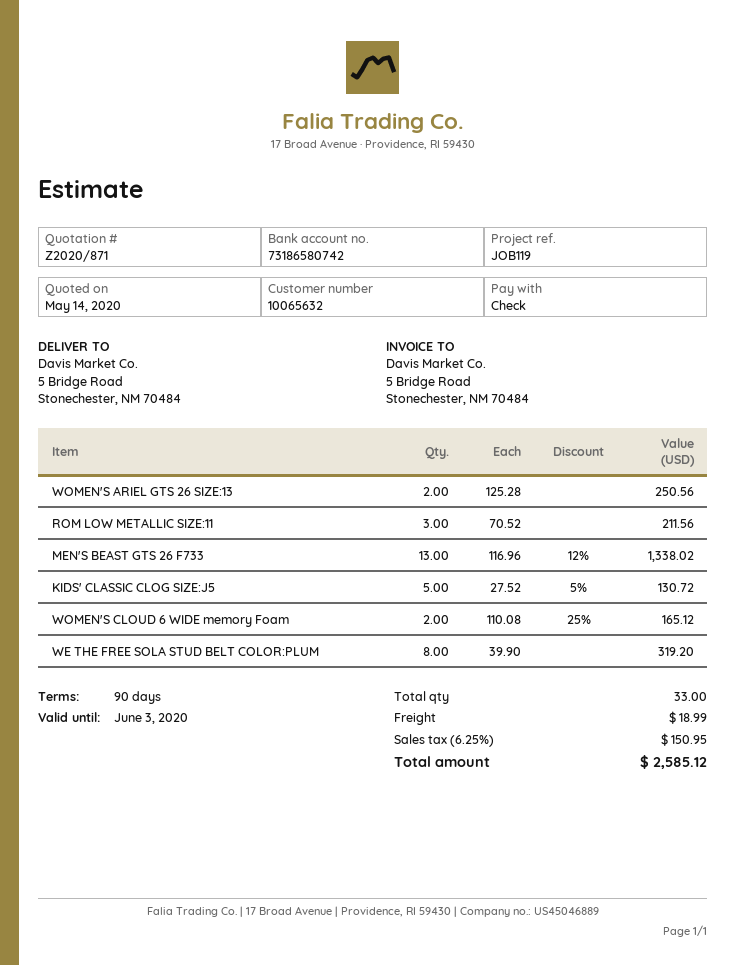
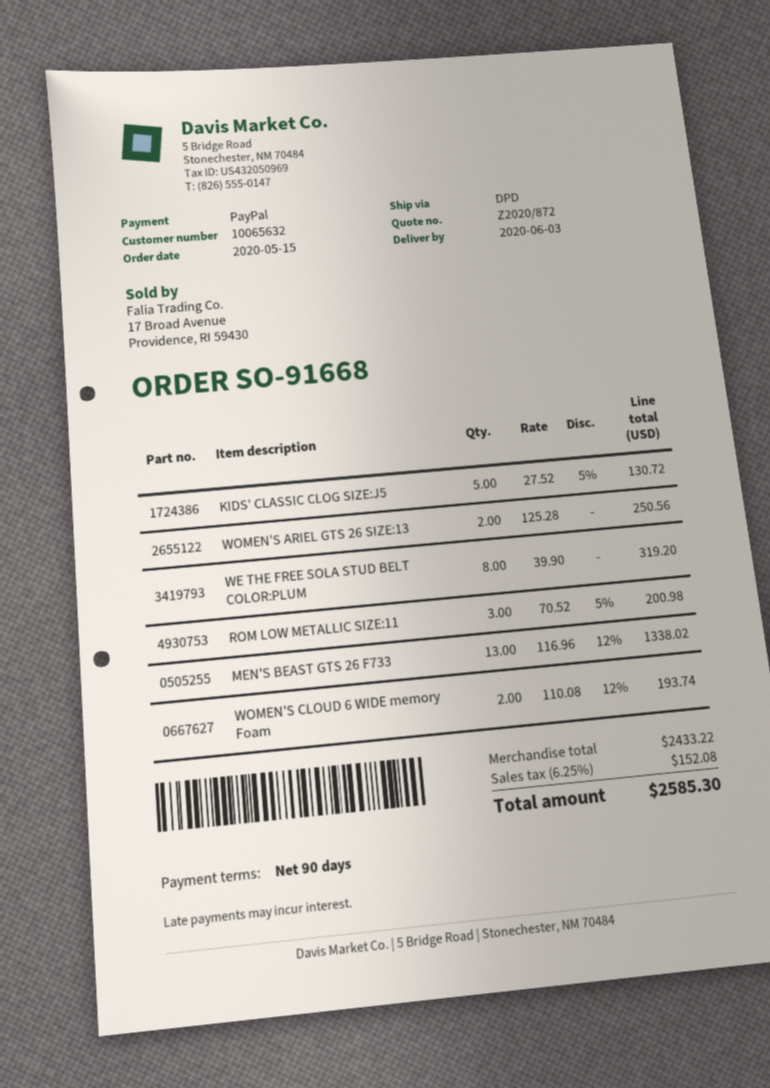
quote number: Z2020/871 -> Z2020/872
payment method: cheque -> PayPal
ROM LOW METALLIC SIZE:11: 3 x 70.52 = 211.56 -> 3 x 70.52 - 5% = 200.98
WOMEN'S CLOUD 6 WIDE memory Foam: 2 x 110.08 - 25% = 165.12 -> 2 x 110.08 - 12% = 193.74
shipping: 18.99 -> none
tax: 6.25% = 150.95 -> 6.25% = 152.08
total: 2585.12 -> 2585.30

